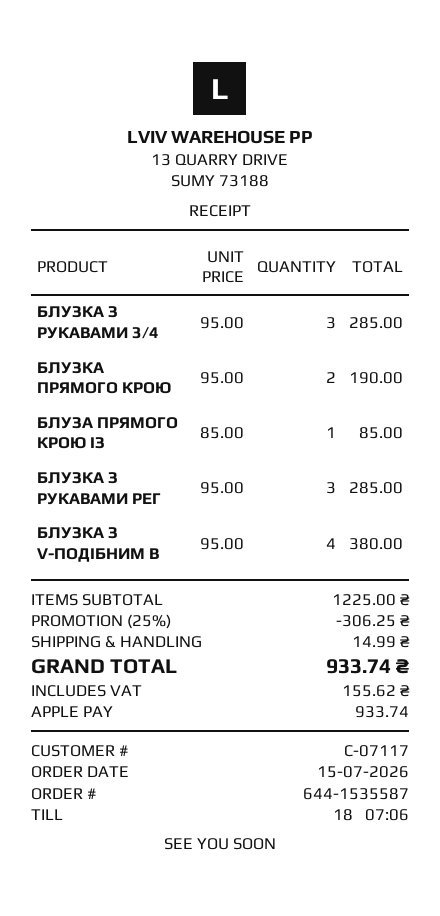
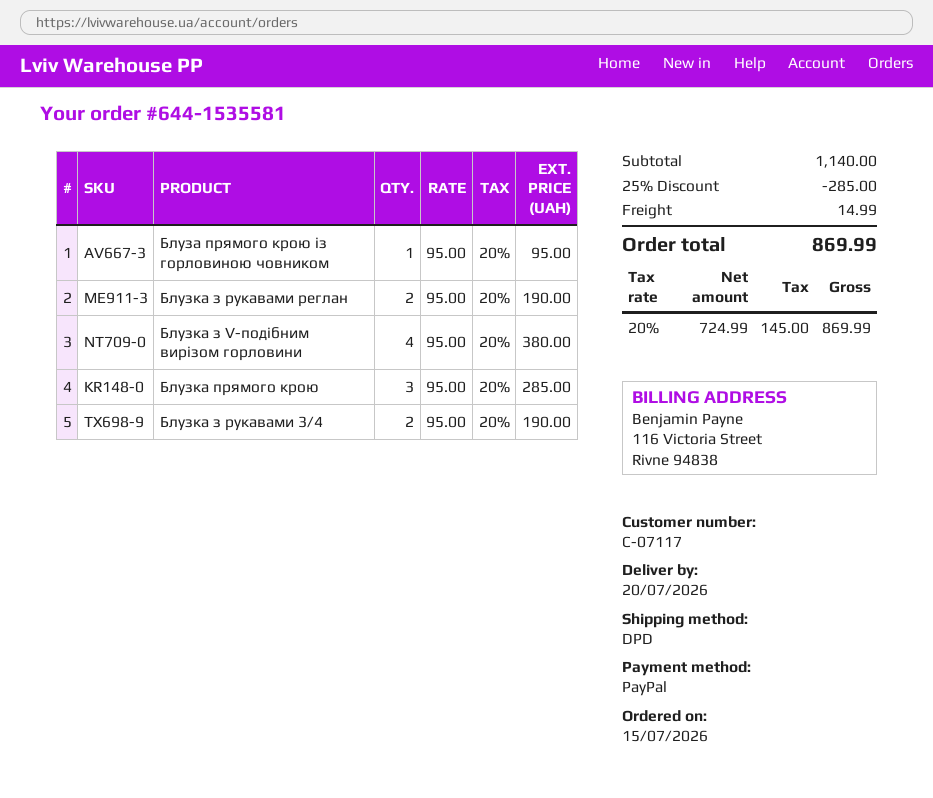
order number: 644-1535587 -> 644-1535581
payment method: Apple Pay -> PayPal
БЛУЗКА З РУКАВАМИ 3/4: 3 x 95.00 = 285.00 -> 2 x 95.00 = 190.00
БЛУЗКА ПРЯМОГО КРОЮ: 2 x 95.00 = 190.00 -> 3 x 95.00 = 285.00
БЛУЗА ПРЯМОГО КРОЮ ІЗ: 1 x 85.00 = 85.00 -> 1 x 95.00 = 95.00
БЛУЗКА З РУКАВАМИ РЕГ: 3 x 95.00 = 285.00 -> 2 x 95.00 = 190.00
subtotal: 1225.00 -> 1140.00
discount: 25% = 306.25 -> 25% = 285.00
tax: 155.62 -> 145.00
total: 933.74 -> 869.99

